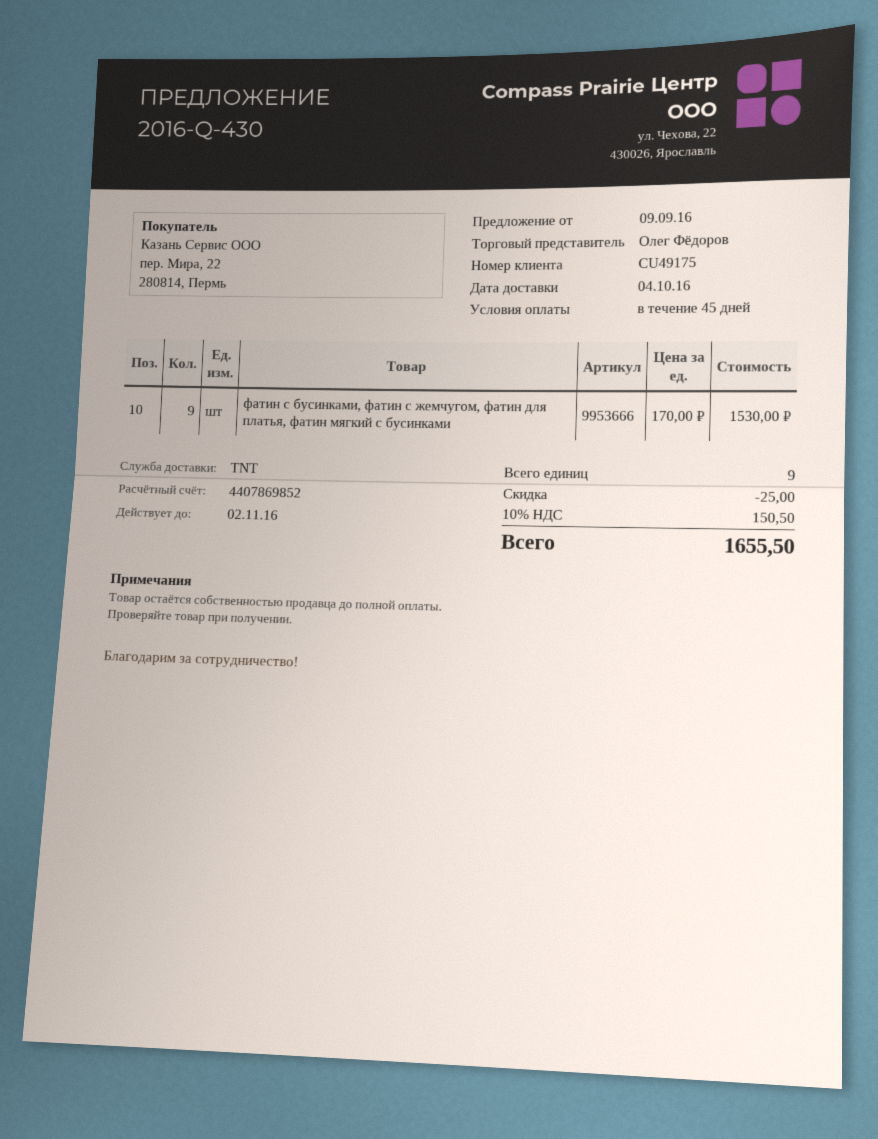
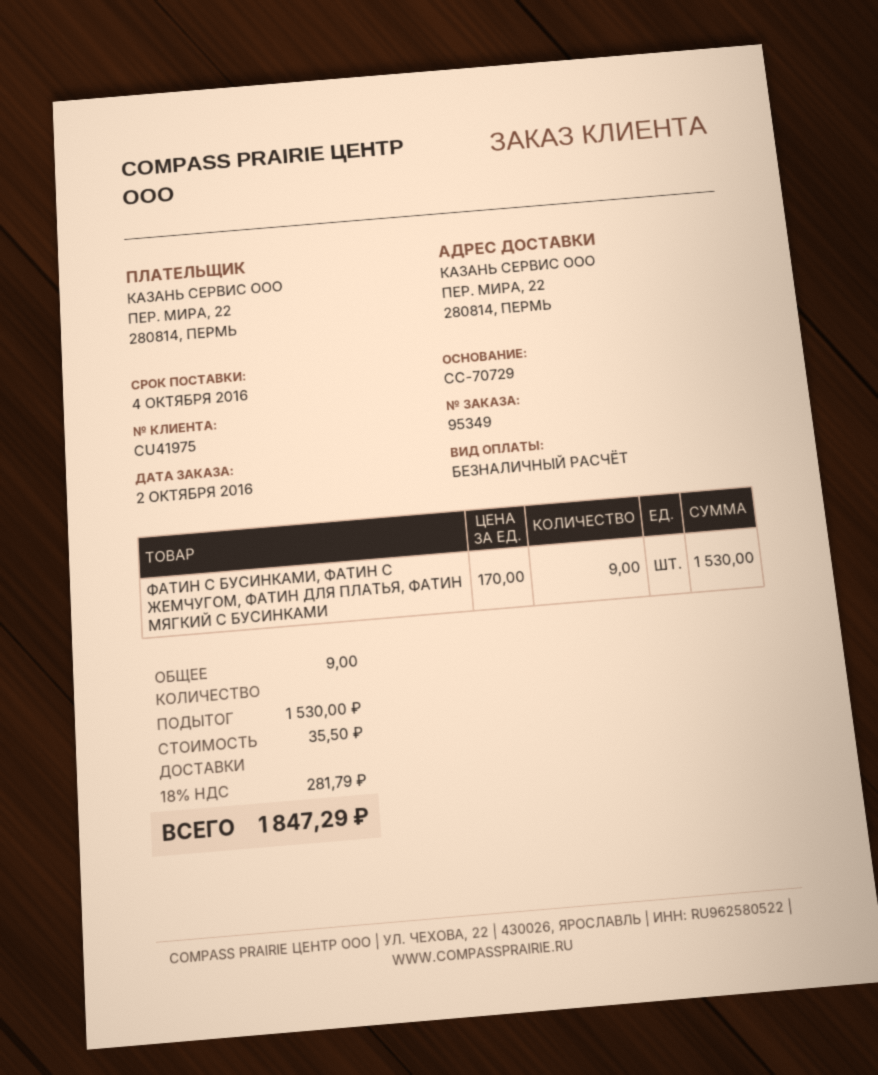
customer number: CU49175 -> CU41975
discount: 25.00 -> none
shipping: none -> 35.50
tax: 10% = 150.50 -> 18% = 281.79
total: 1655.50 -> 1847.29

